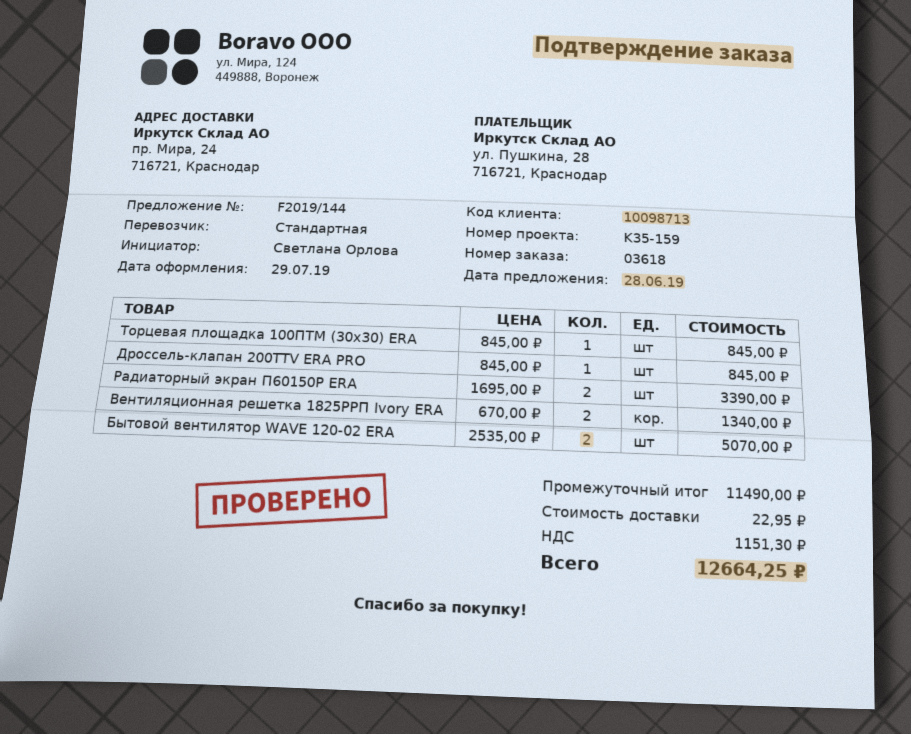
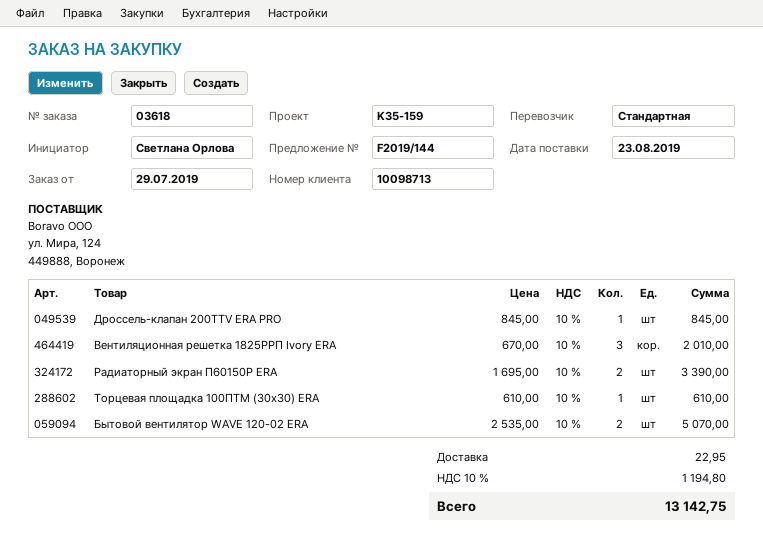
Торцевая площадка 100ПТМ (30х30) ERA: 1 x 845.00 = 845.00 -> 1 x 610.00 = 610.00
Вентиляционная решетка 1825РРП Ivory ERA: 2 x 670.00 = 1340.00 -> 3 x 670.00 = 2010.00
tax: 1151.30 -> 1194.80
total: 12664.25 -> 13142.75

